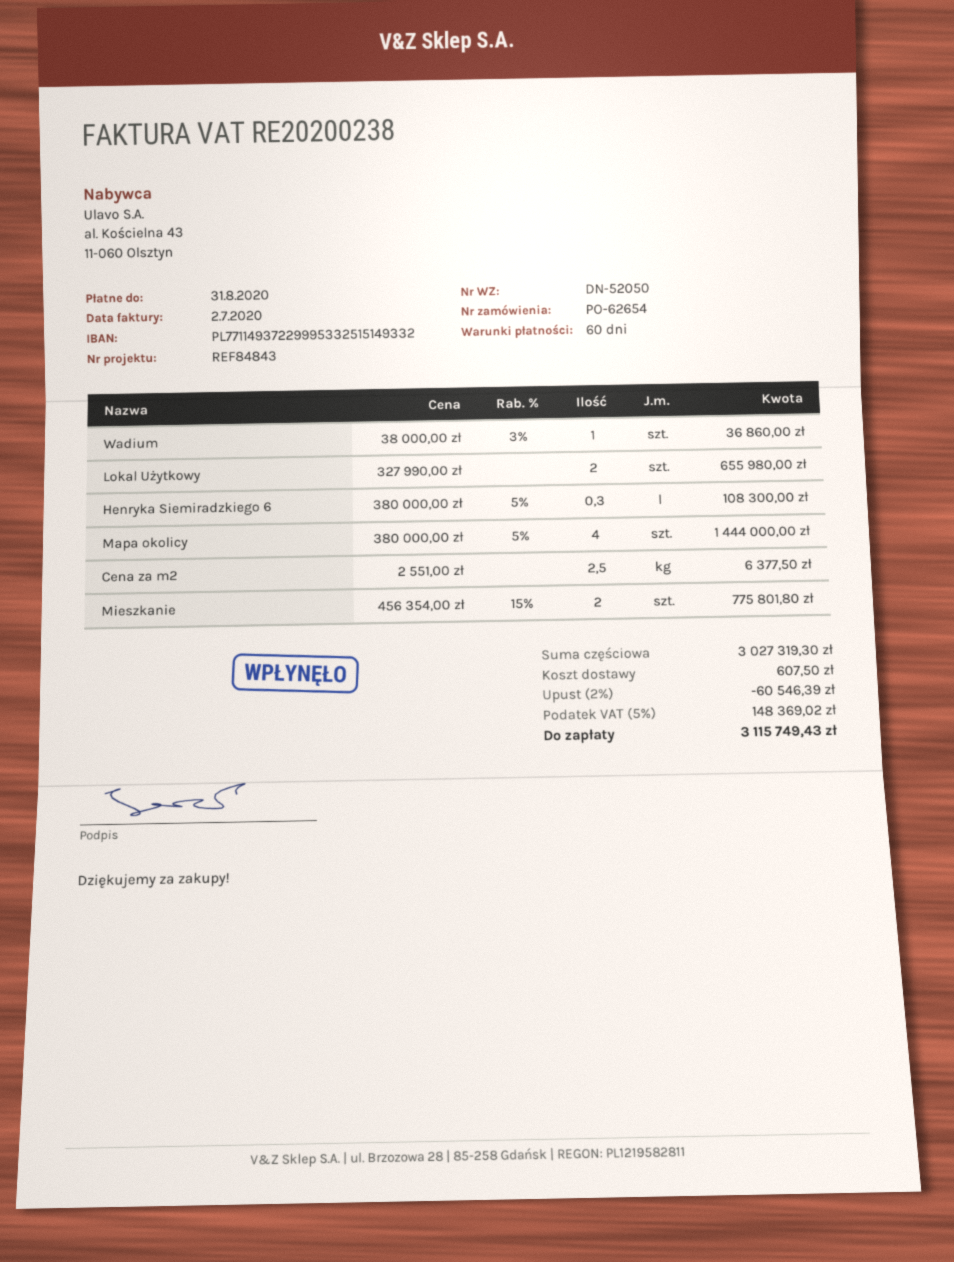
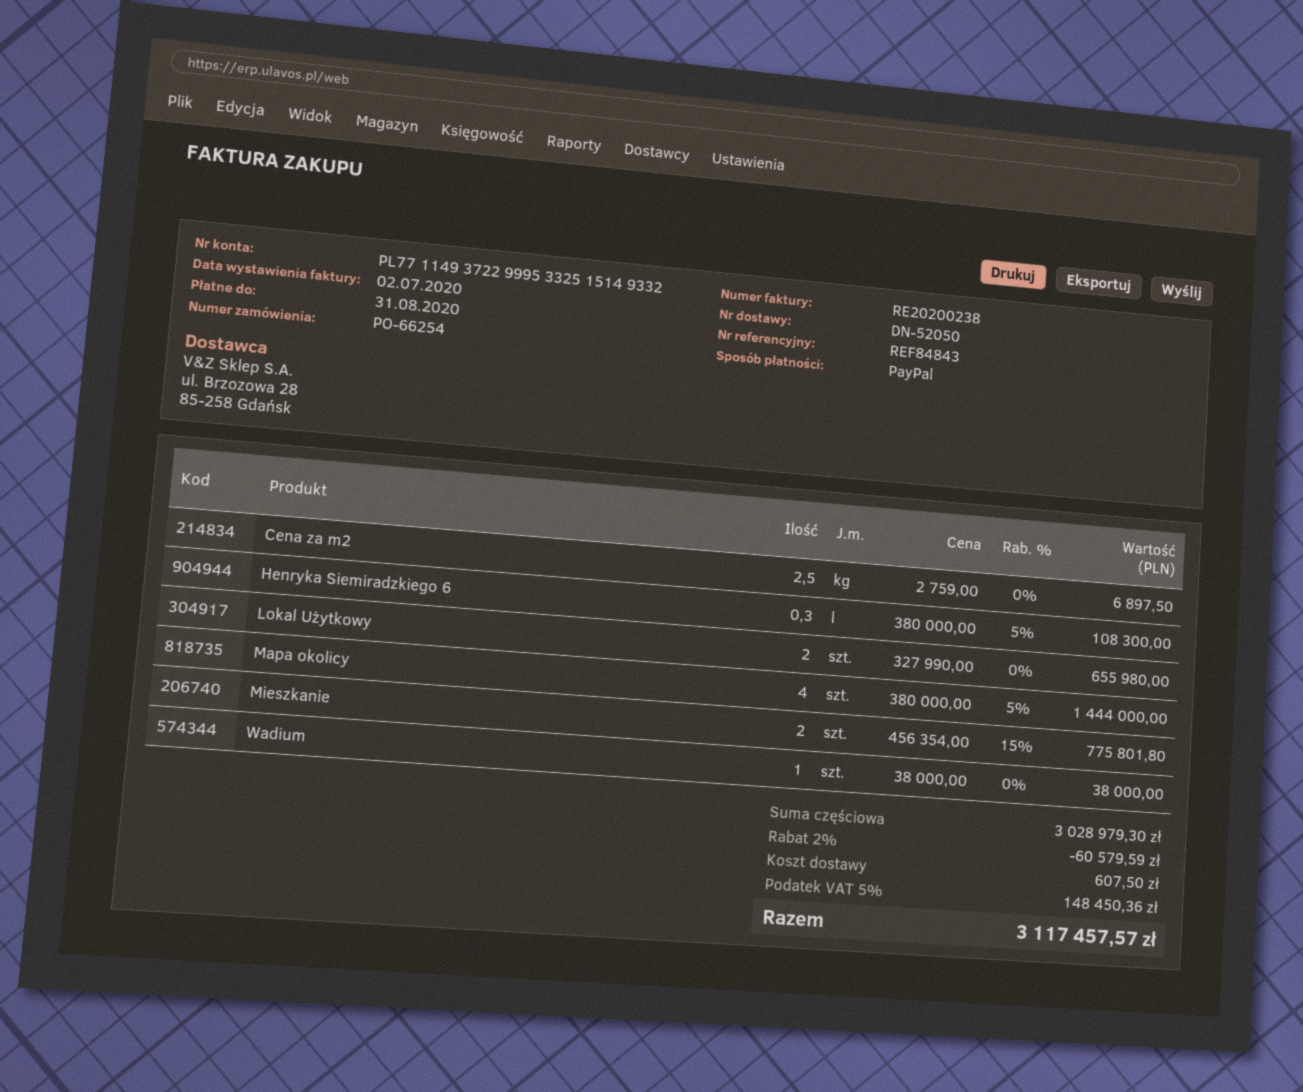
order number: PO-62654 -> PO-66254
Wadium: 1 x 38000.00 - 3% = 36860.00 -> 1 x 38000.00 = 38000.00
Cena za m2: 2.5 x 2551.00 = 6377.50 -> 2.5 x 2759.00 = 6897.50
subtotal: 3027319.30 -> 3028979.30
discount: 2% = 60546.39 -> 2% = 60579.59
tax: 5% = 148369.02 -> 5% = 148450.36
total: 3115749.43 -> 3117457.57

